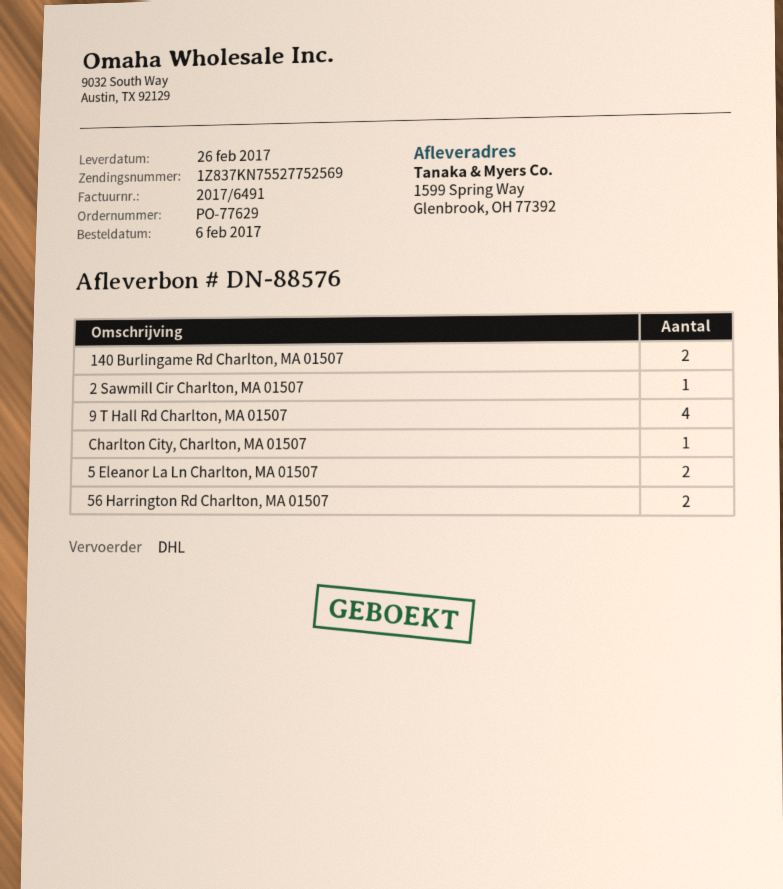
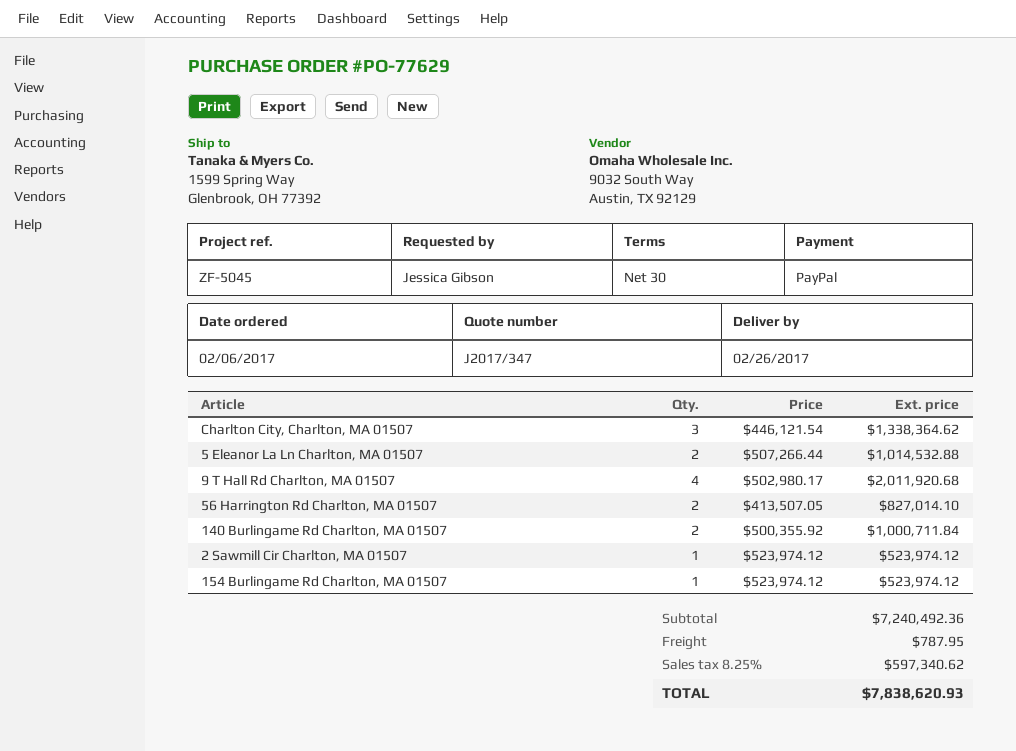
Charlton City, Charlton, MA 01507: 1 -> 3
154 Burlingame Rd Charlton, MA 01507: none -> 1

